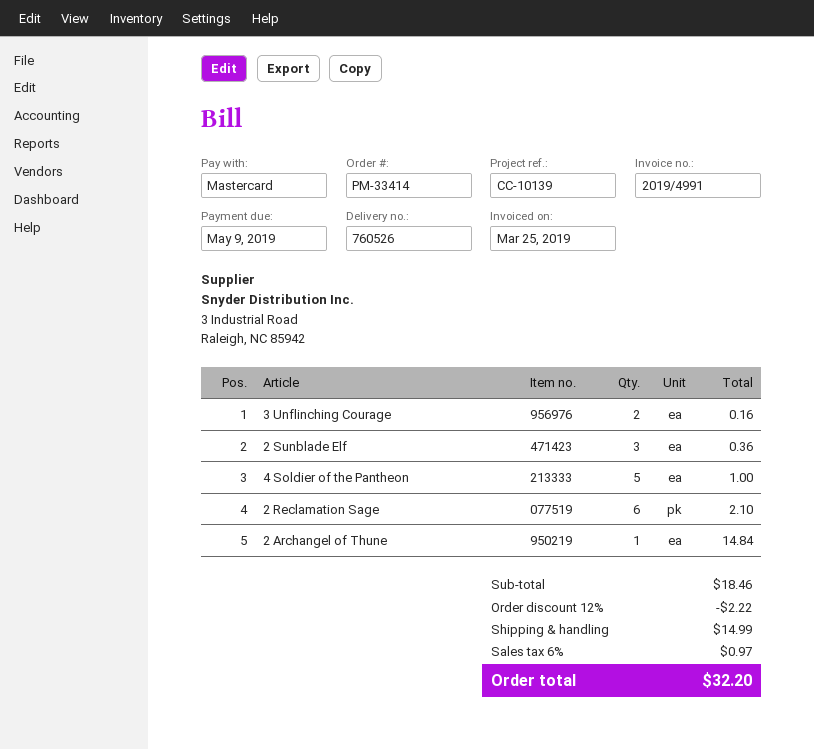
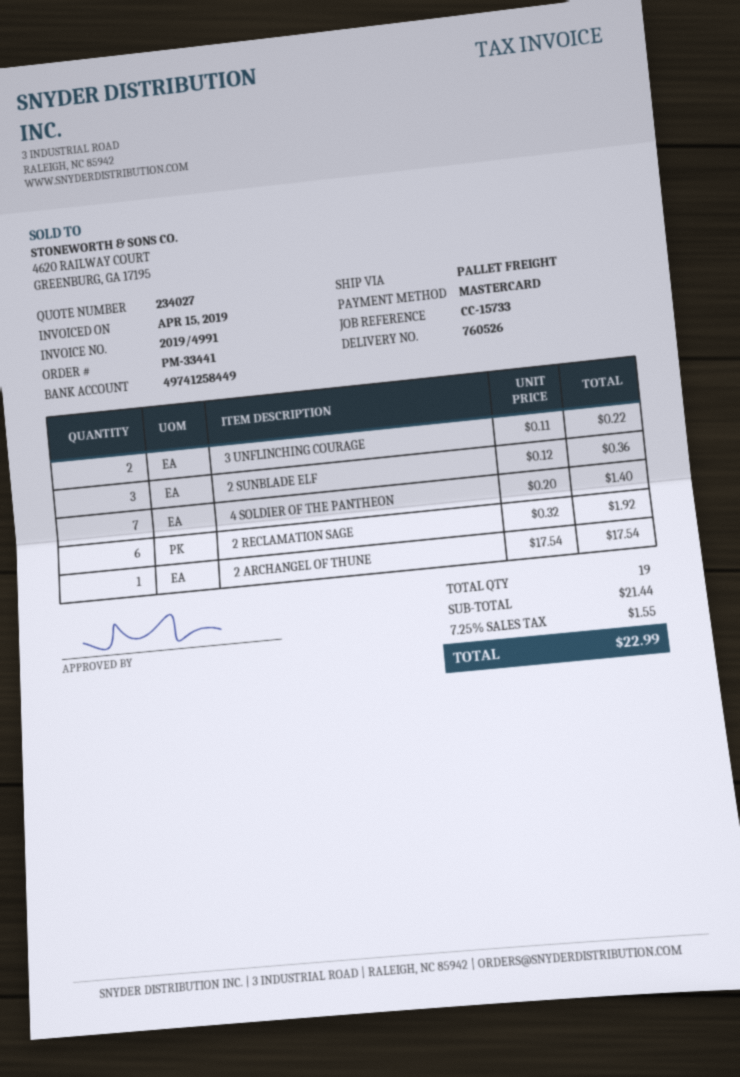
order number: PM-33414 -> PM-33441
invoice date: 2019-03-25 -> 2019-04-15
reference: CC-10139 -> CC-15733
3 Unflinching Courage: 2 for 0.16 -> 2 for 0.22
4 Soldier of the Pantheon: 5 for 1.00 -> 7 for 1.40
2 Reclamation Sage: 6 for 2.10 -> 6 for 1.92
2 Archangel of Thune: 1 for 14.84 -> 1 for 17.54
subtotal: 18.46 -> 21.44
discount: 12% = 2.22 -> none
shipping: 14.99 -> none
tax: 6% = 0.97 -> 7.25% = 1.55
total: 32.20 -> 22.99

